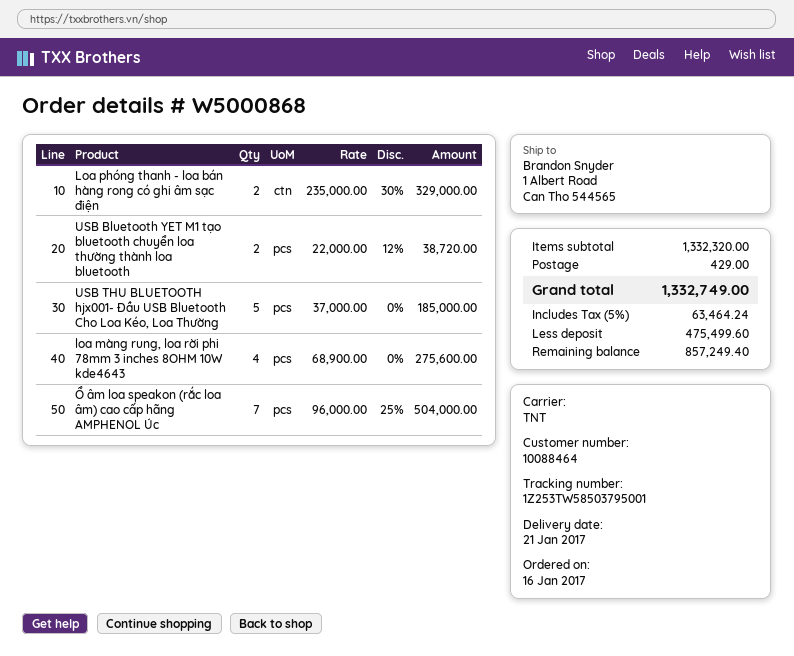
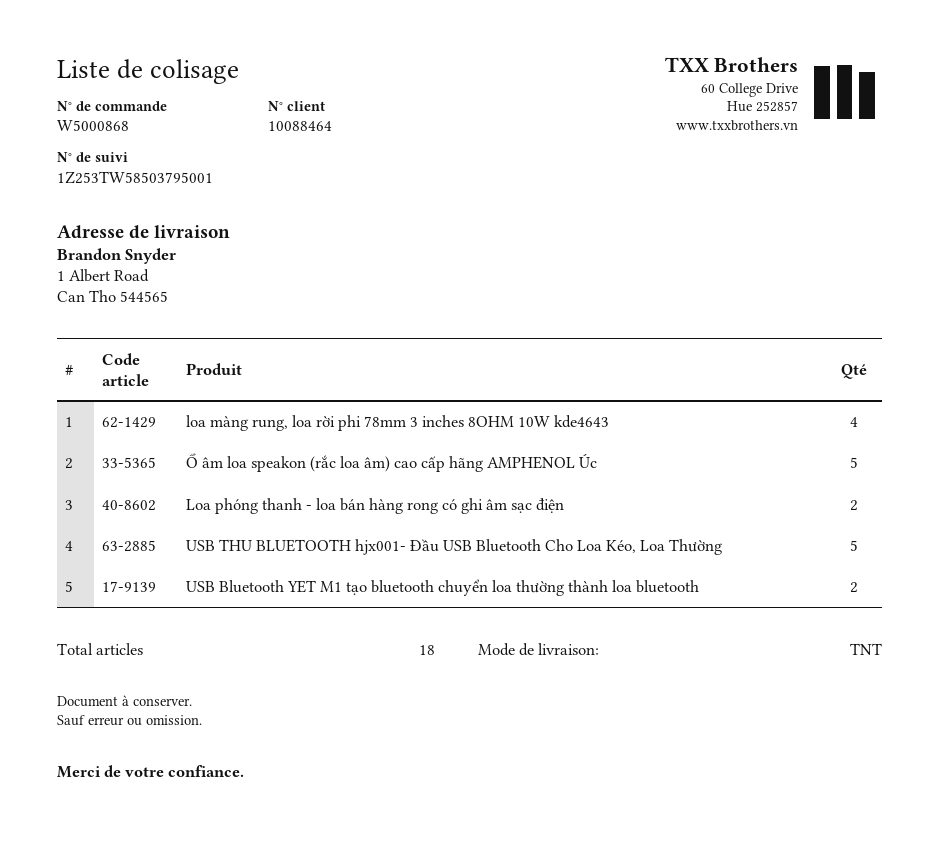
Ổ âm loa speakon (rắc loa âm) cao cấp hãng AMPHENOL Úc: 7 -> 5

